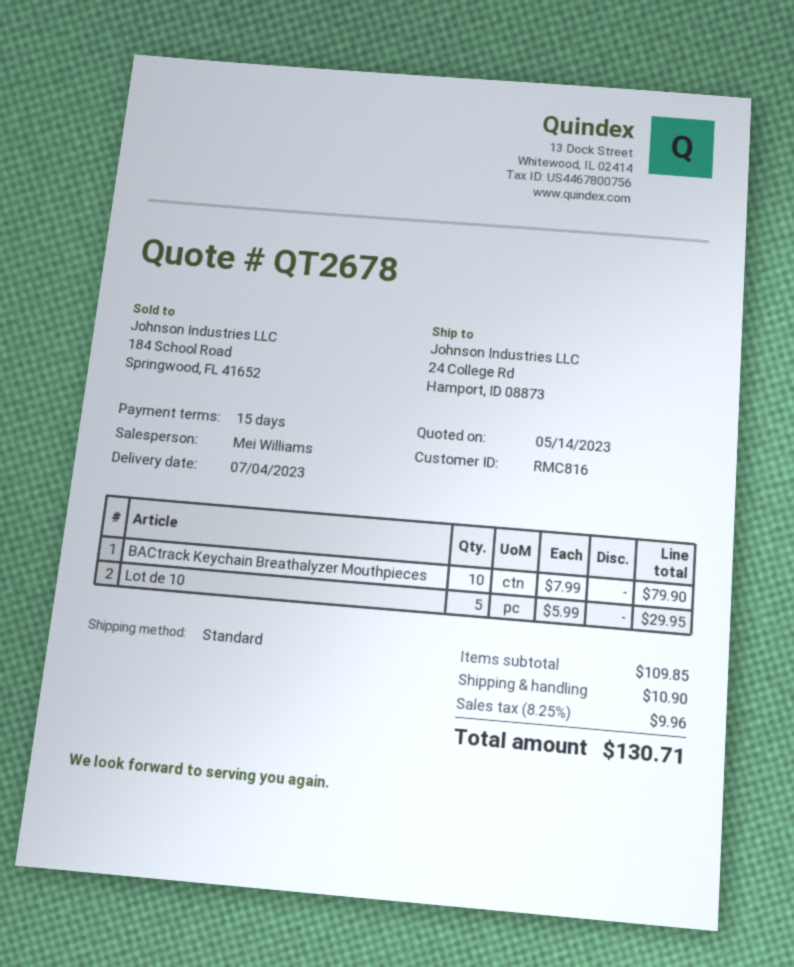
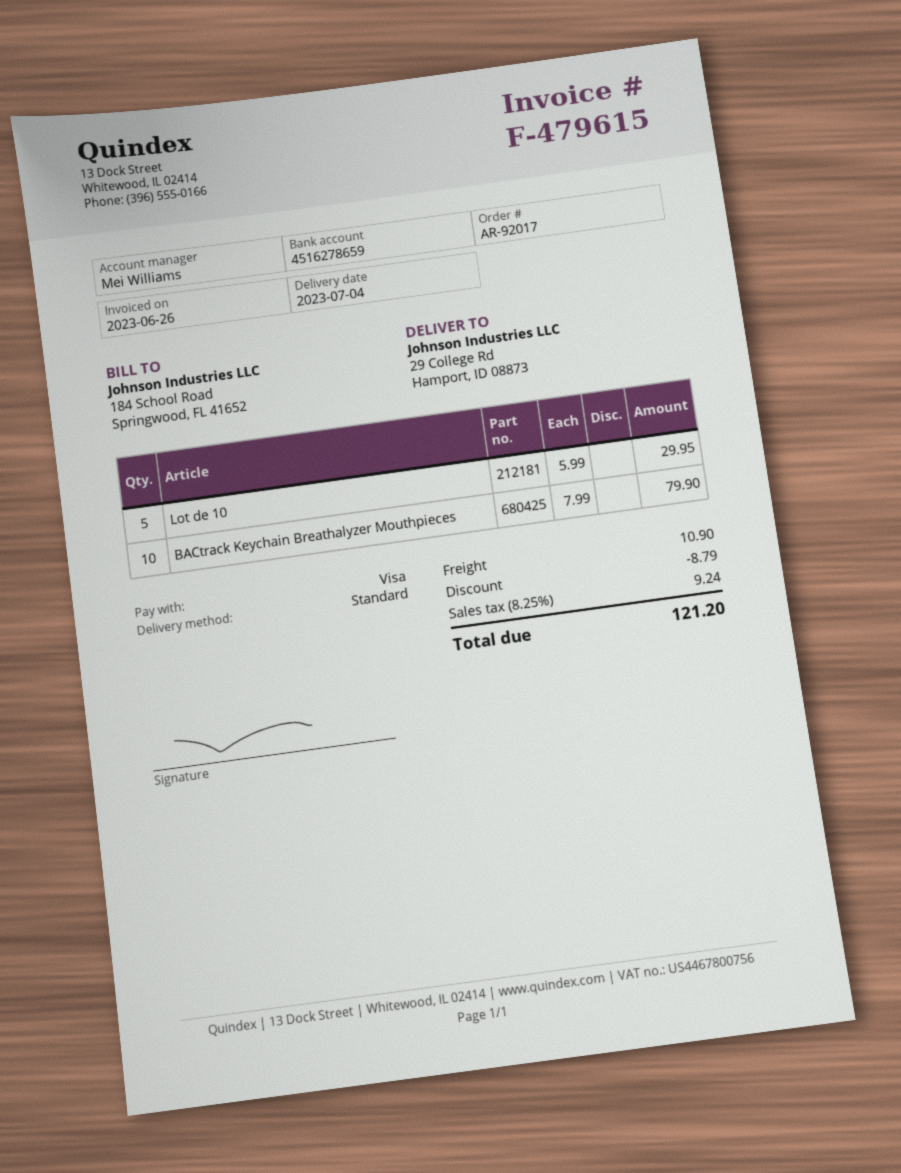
ship to: 24 College Rd, Hamport, ID 08873 -> 29 College Rd, Hamport, ID 08873
discount: none -> 8.79
tax: 8.25% = 9.96 -> 8.25% = 9.24
total: 130.71 -> 121.20

